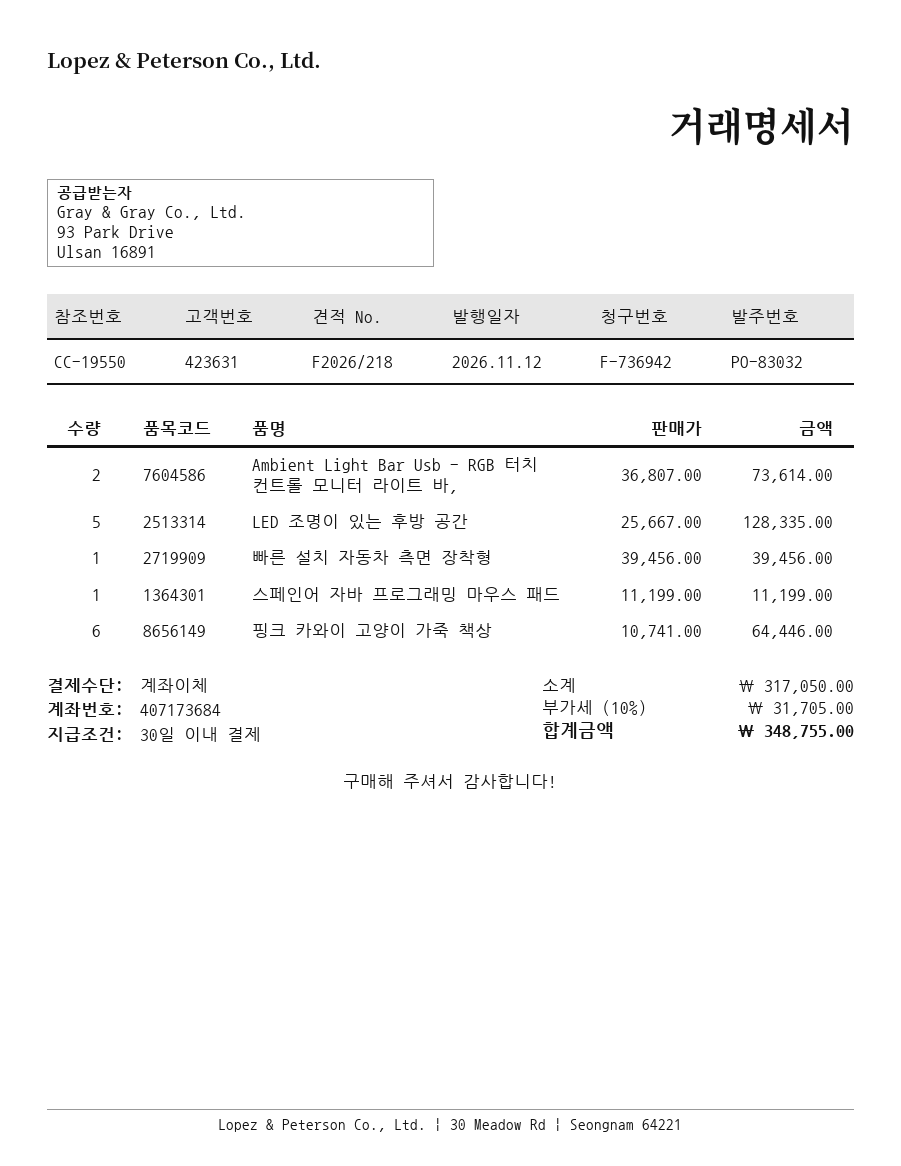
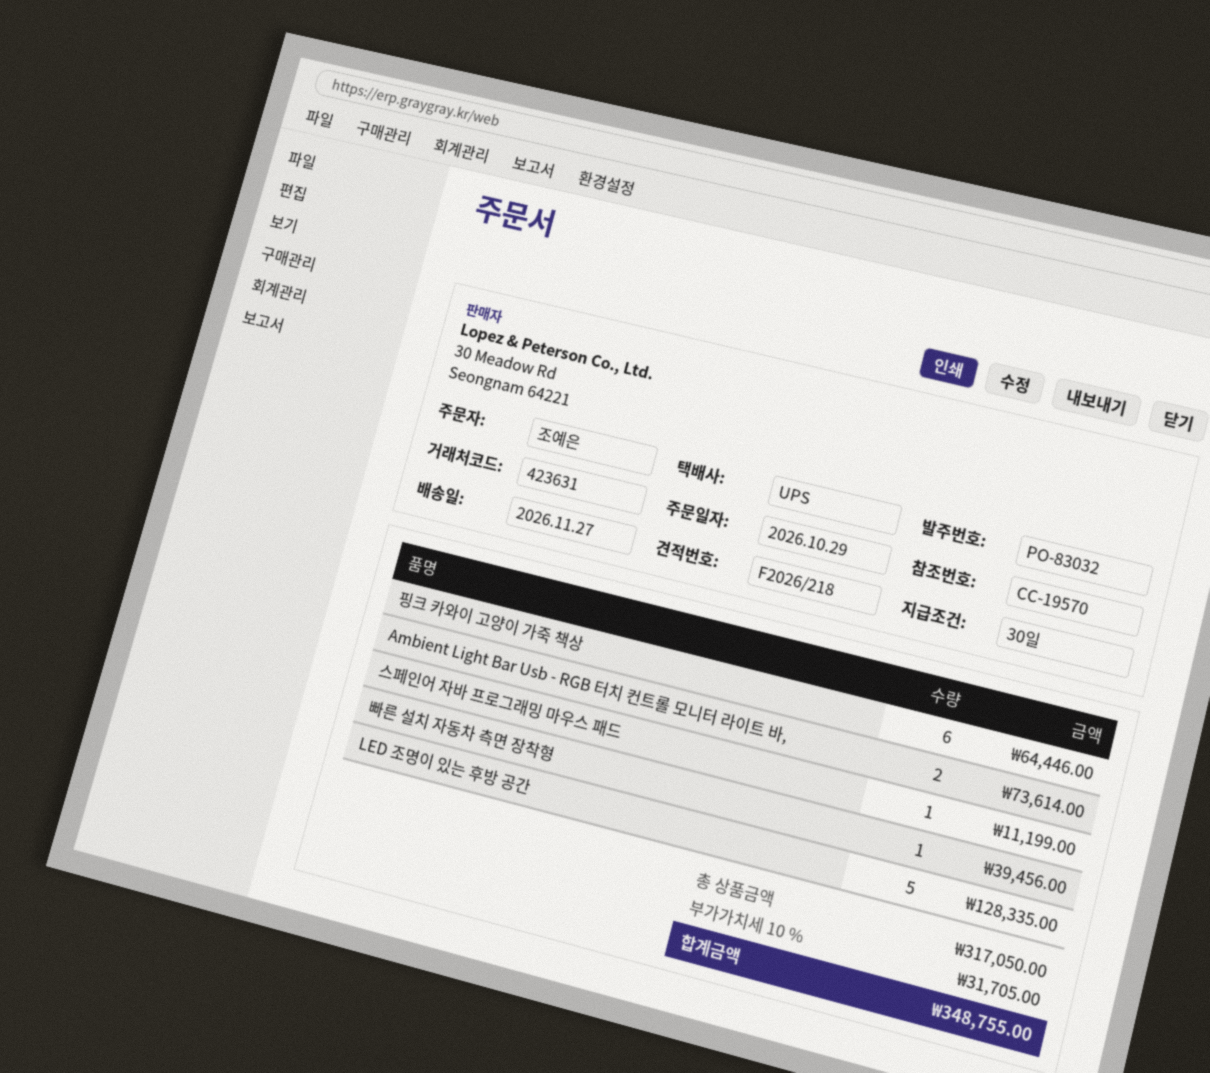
reference: CC-19550 -> CC-19570

